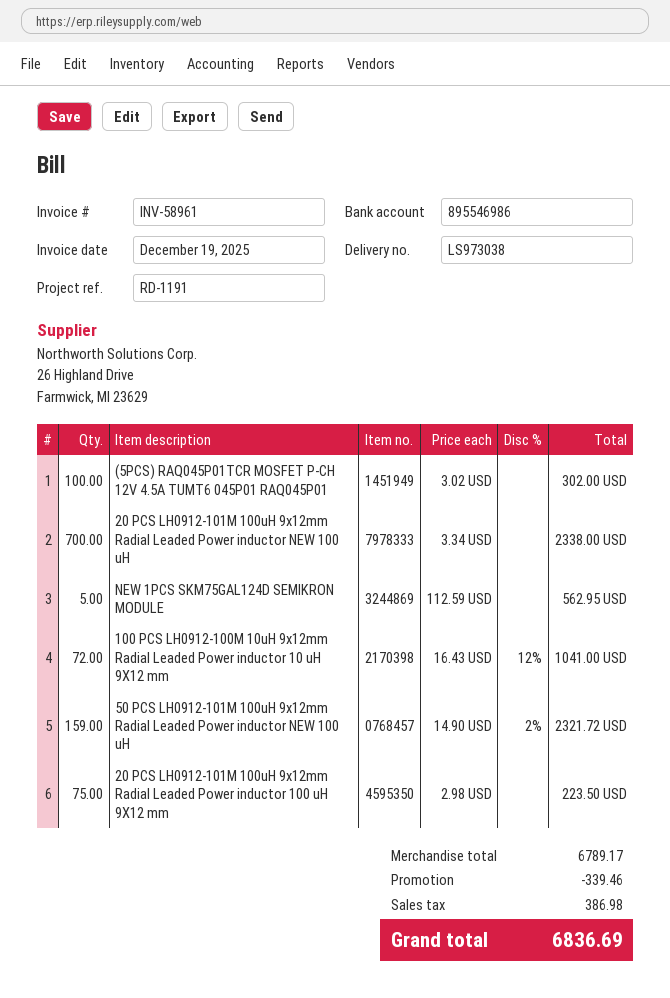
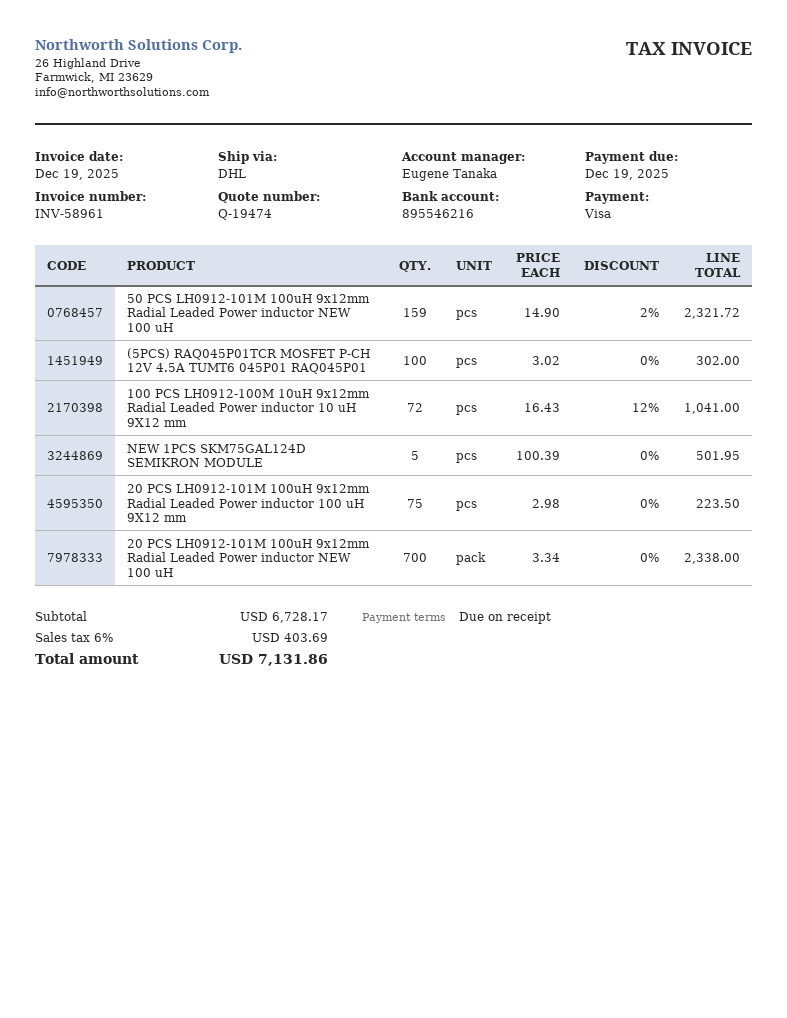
bank account: 895546986 -> 895546216
NEW 1PCS SKM75GAL124D SEMIKRON MODULE: 5 x 112.59 = 562.95 -> 5 x 100.39 = 501.95
subtotal: 6789.17 -> 6728.17
discount: 339.46 -> none
tax: 386.98 -> 403.69
total: 6836.69 -> 7131.86

